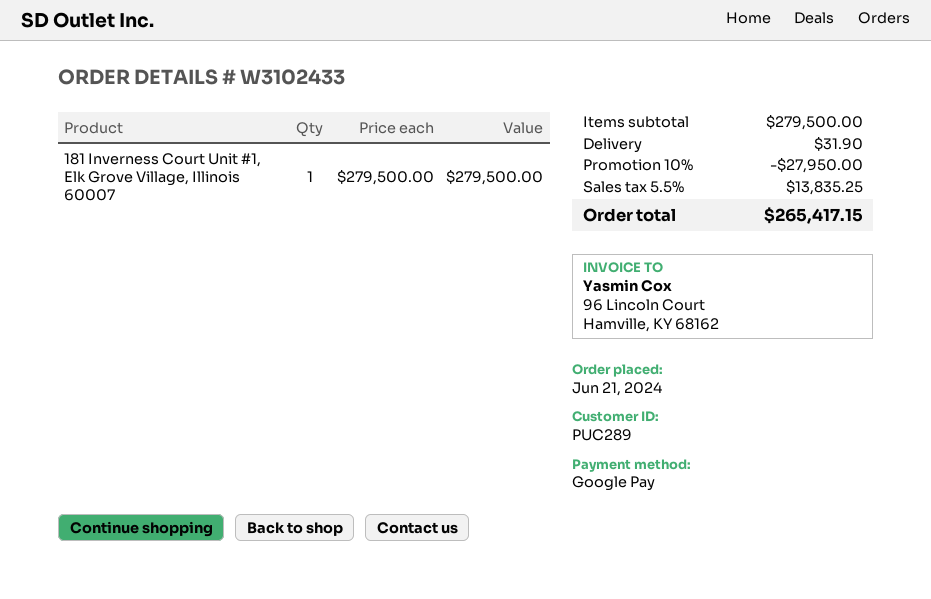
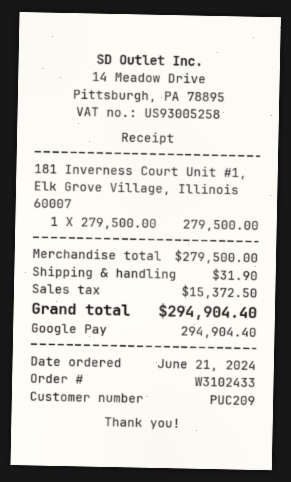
customer number: PUC289 -> PUC209
discount: 10% = 27950.00 -> none
tax: 13835.25 -> 15372.50
total: 265417.15 -> 294904.40

